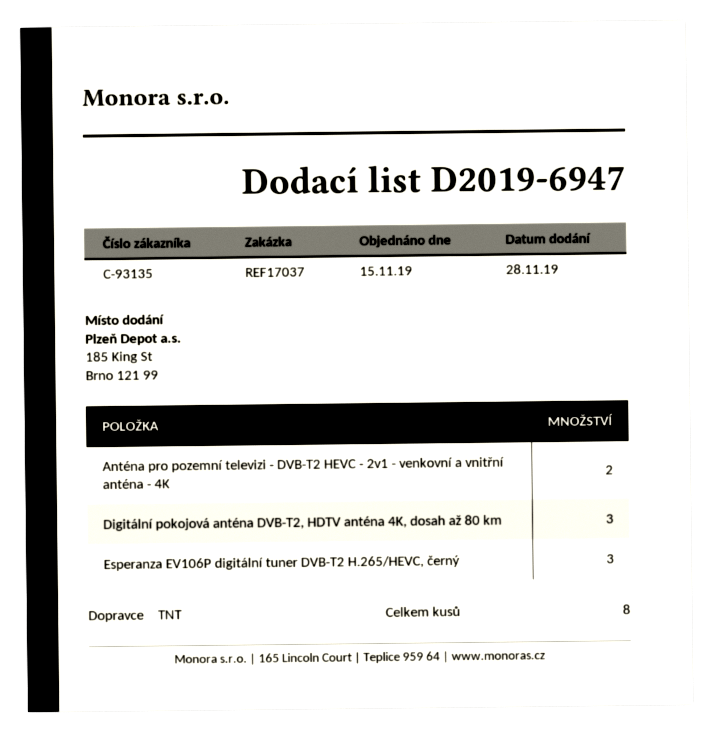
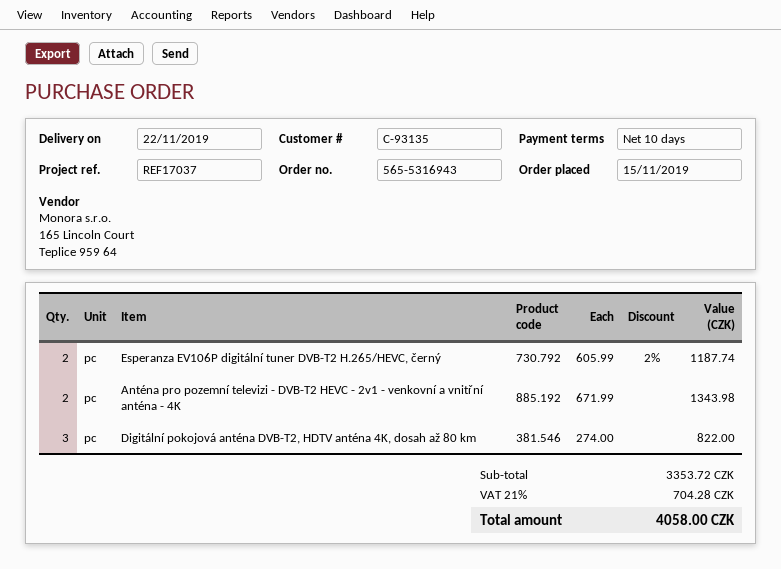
delivery date: 2019-11-28 -> 2019-11-22
Esperanza EV106P digitální tuner DVB-T2 H.265/HEVC, černý: 3 -> 2

